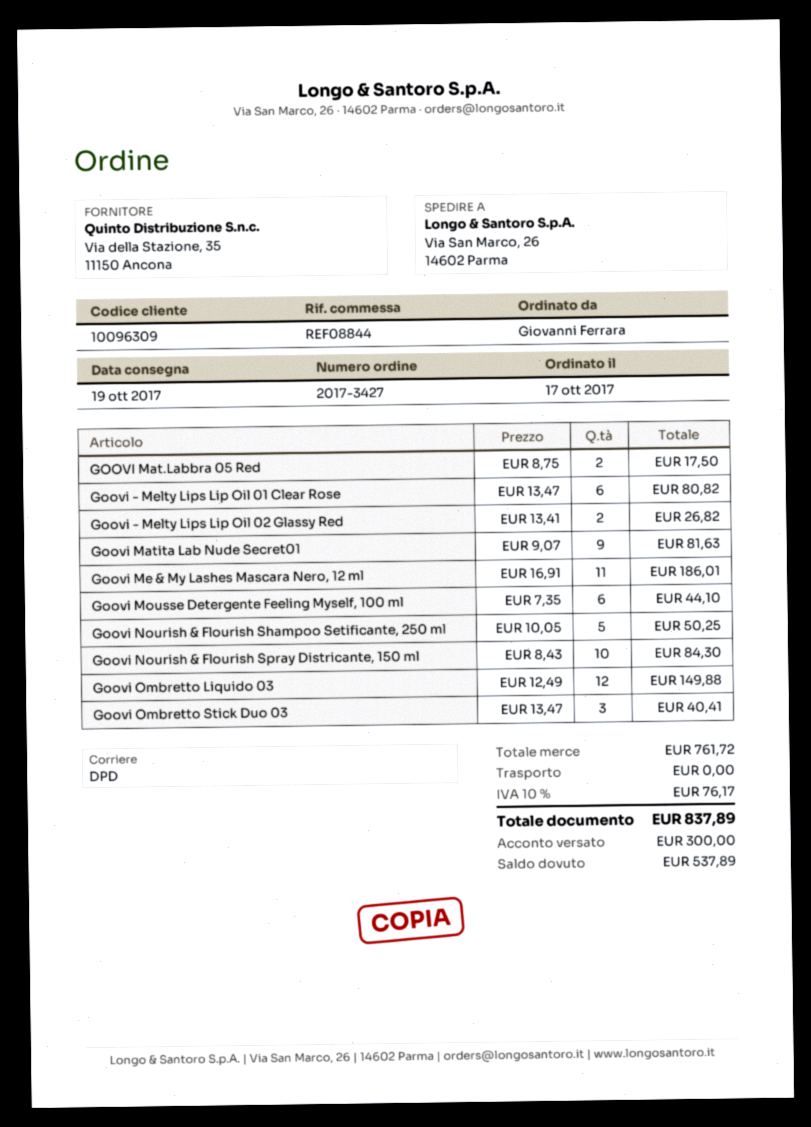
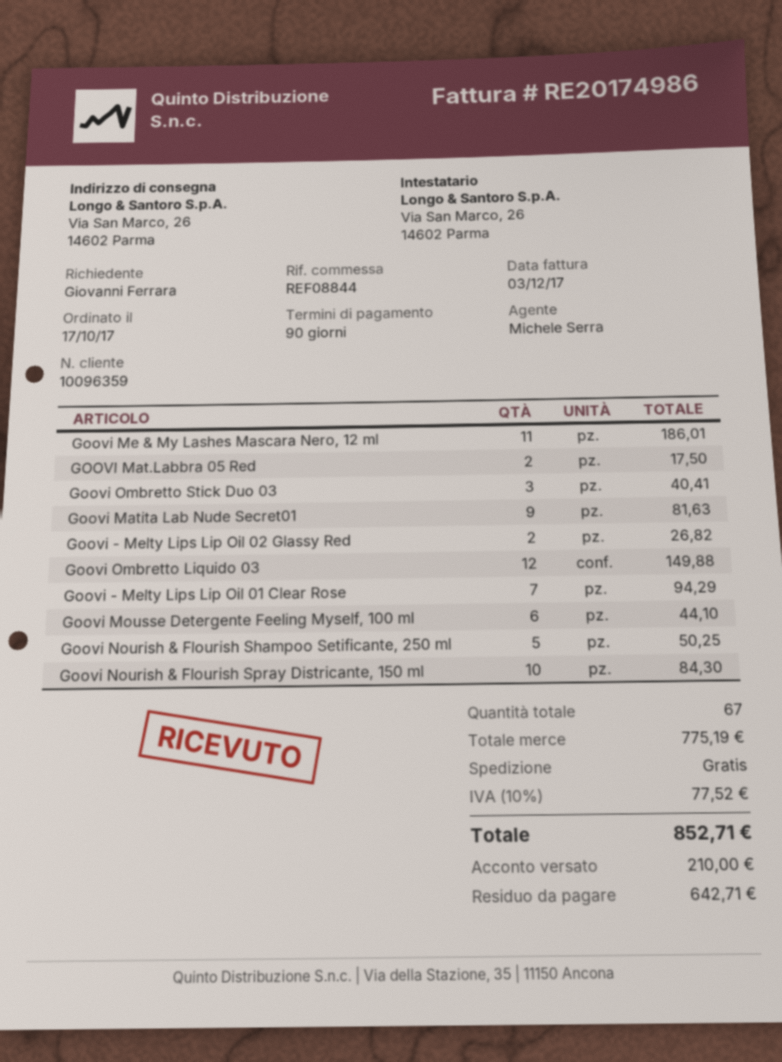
customer number: 10096309 -> 10096359
Goovi - Melty Lips Lip Oil 01 Clear Rose: 6 for 80.82 -> 7 for 94.29
subtotal: 761.72 -> 775.19
tax: 10% = 76.17 -> 10% = 77.52
total: 837.89 -> 852.71
deposit: 300.00 -> 210.00
balance: 537.89 -> 642.71

